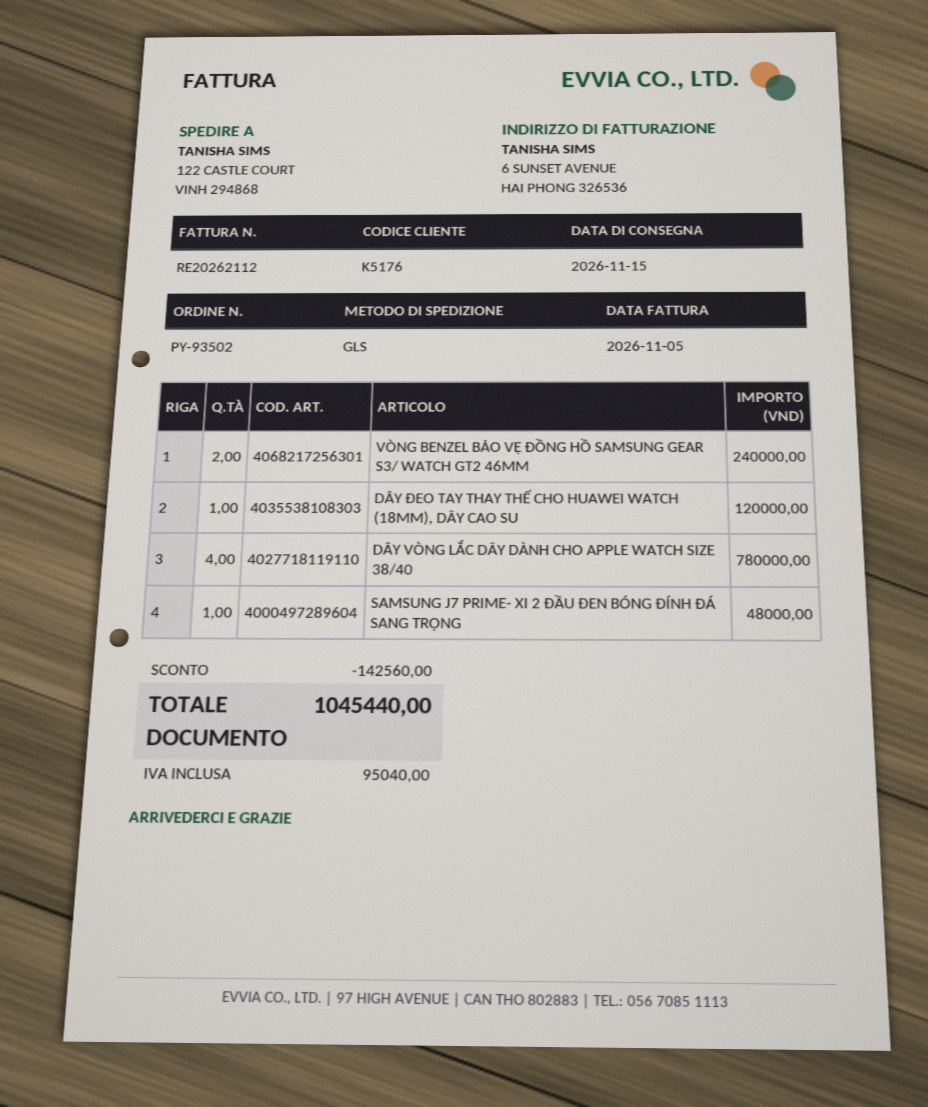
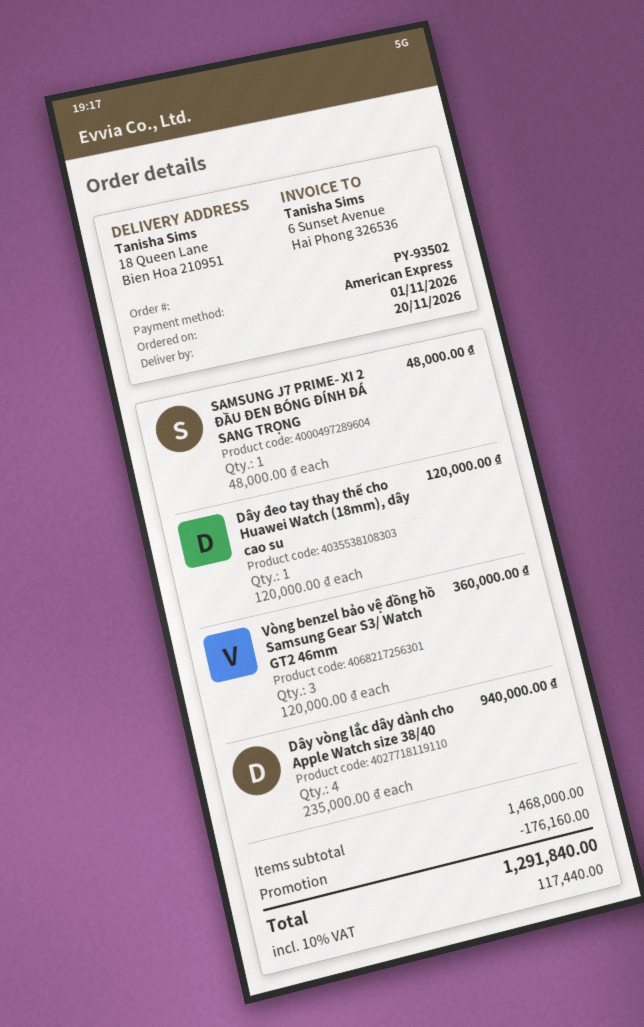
delivery date: 2026-11-15 -> 2026-11-20
ship to: 122 CASTLE COURT, VINH 294868 -> 18 Queen Lane, Bien Hoa 210951
VÒNG BENZEL BẢO VỆ ĐỒNG HỒ SAMSUNG GEAR S3/ WATCH GT2 46MM: 2 for 240000.00 -> 3 for 360000.00
DÂY VÒNG LẮC DÂY DÀNH CHO APPLE WATCH SIZE 38/40: 4 for 780000.00 -> 4 for 940000.00
discount: 142560.00 -> 176160.00
tax: 95040.00 -> 117440.00
total: 1045440.00 -> 1291840.00

